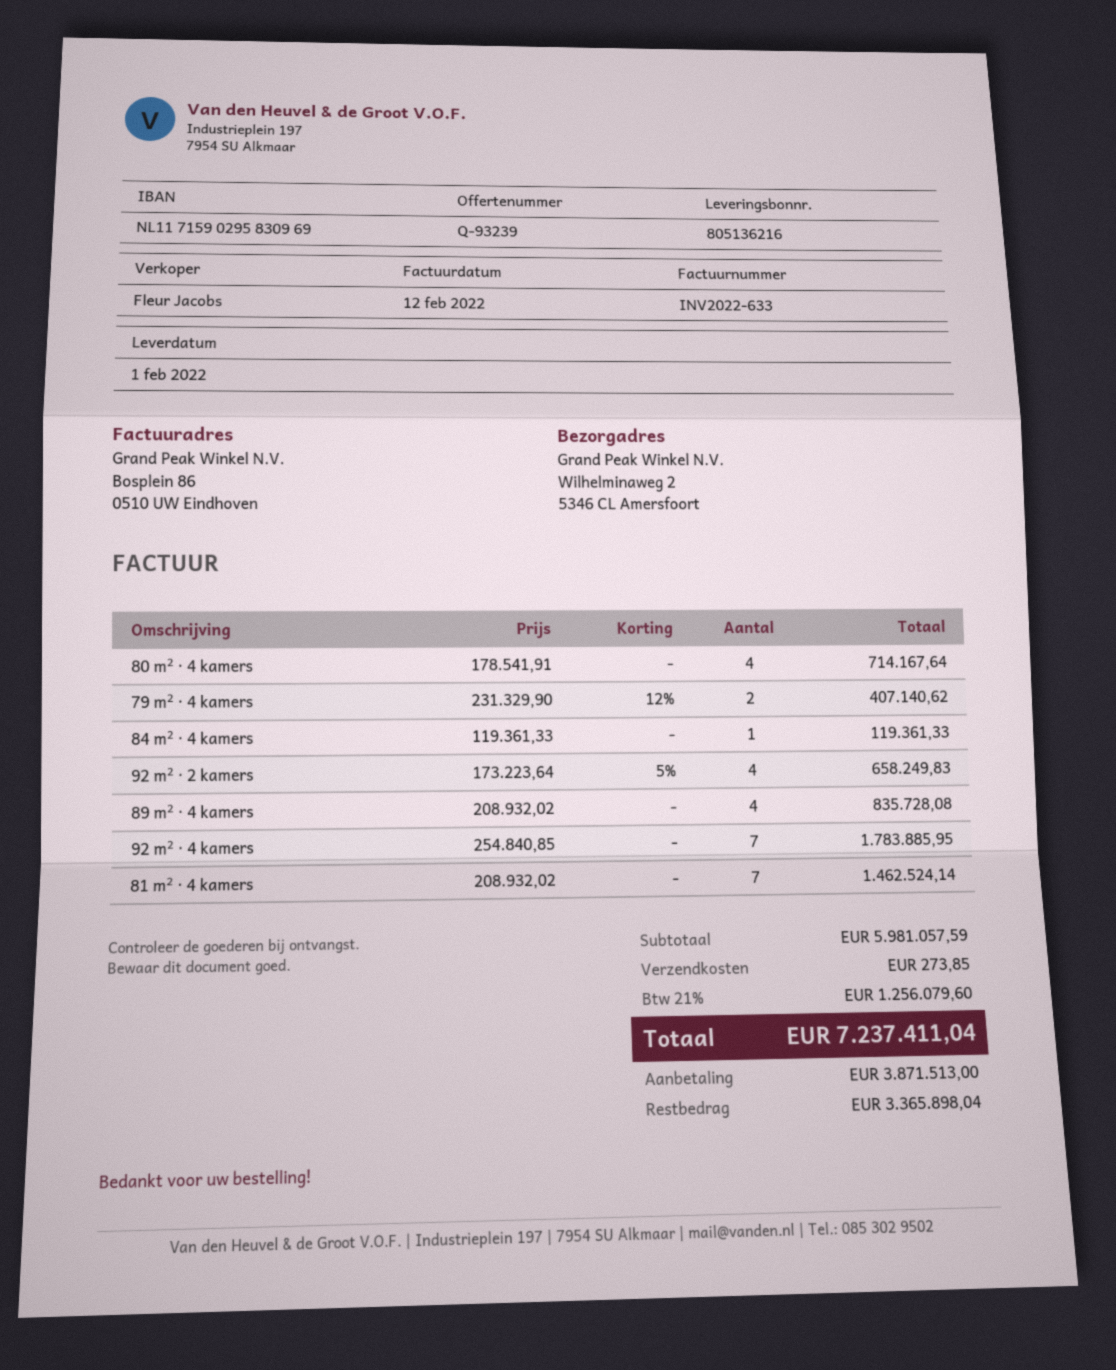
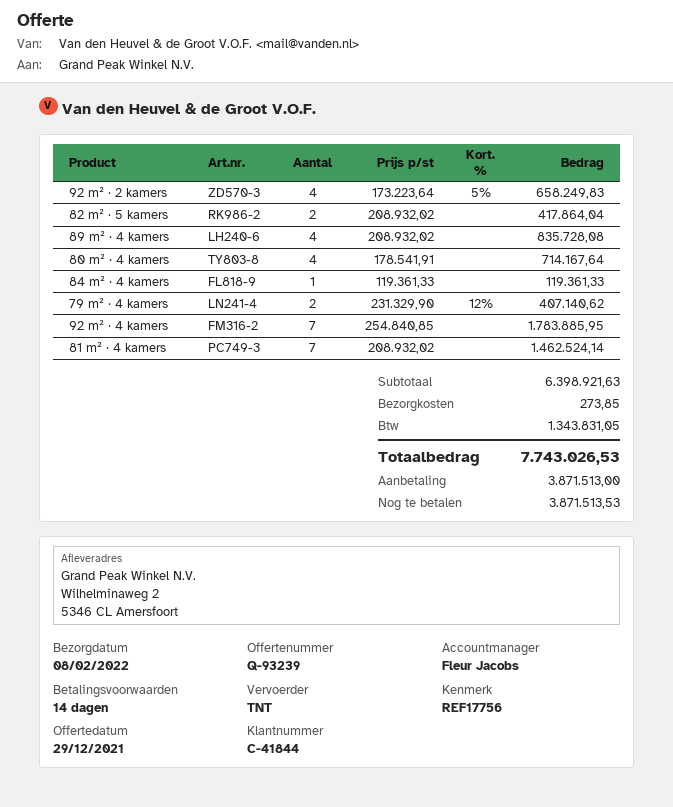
delivery date: 2022-02-01 -> 2022-02-08
82 m² · 5 kamers: none -> 2 x 208932.02 = 417864.04
subtotal: 5981057.59 -> 6398921.63
tax: 1256079.60 -> 1343831.05
total: 7237411.04 -> 7743026.53
balance: 3365898.04 -> 3871513.53

